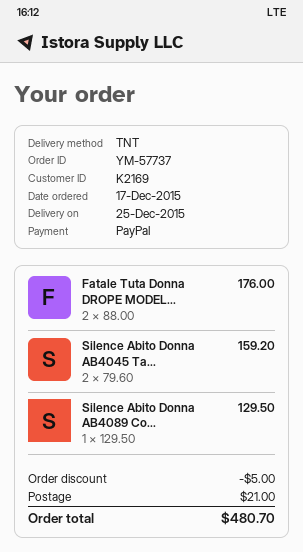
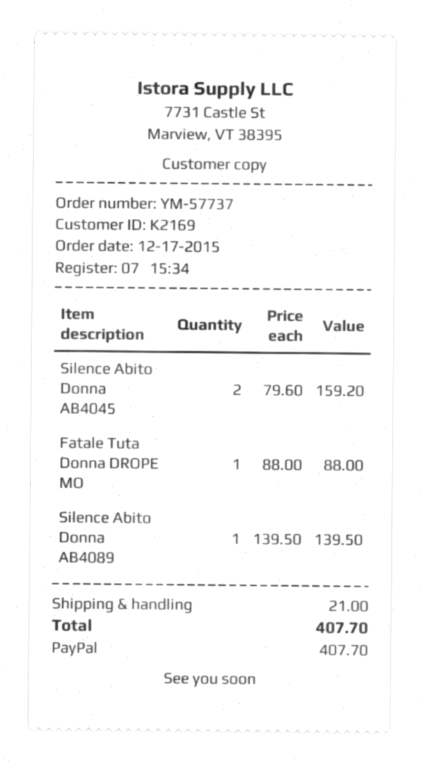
Fatale Tuta Donna DROPE MODEL...: 2 x 88.00 = 176.00 -> 1 x 88.00 = 88.00
Silence Abito Donna AB4089 Co...: 1 x 129.50 = 129.50 -> 1 x 139.50 = 139.50
discount: 5.00 -> none
total: 480.70 -> 407.70

